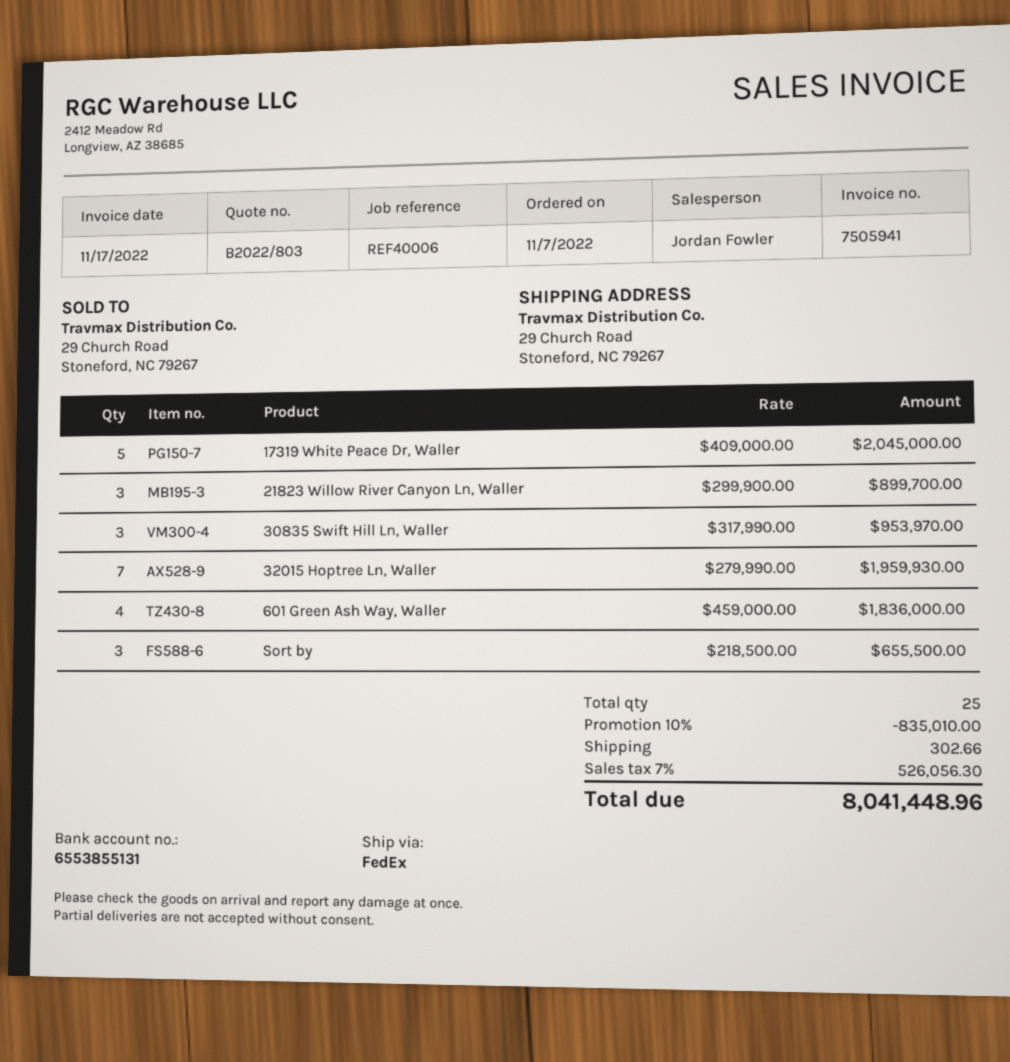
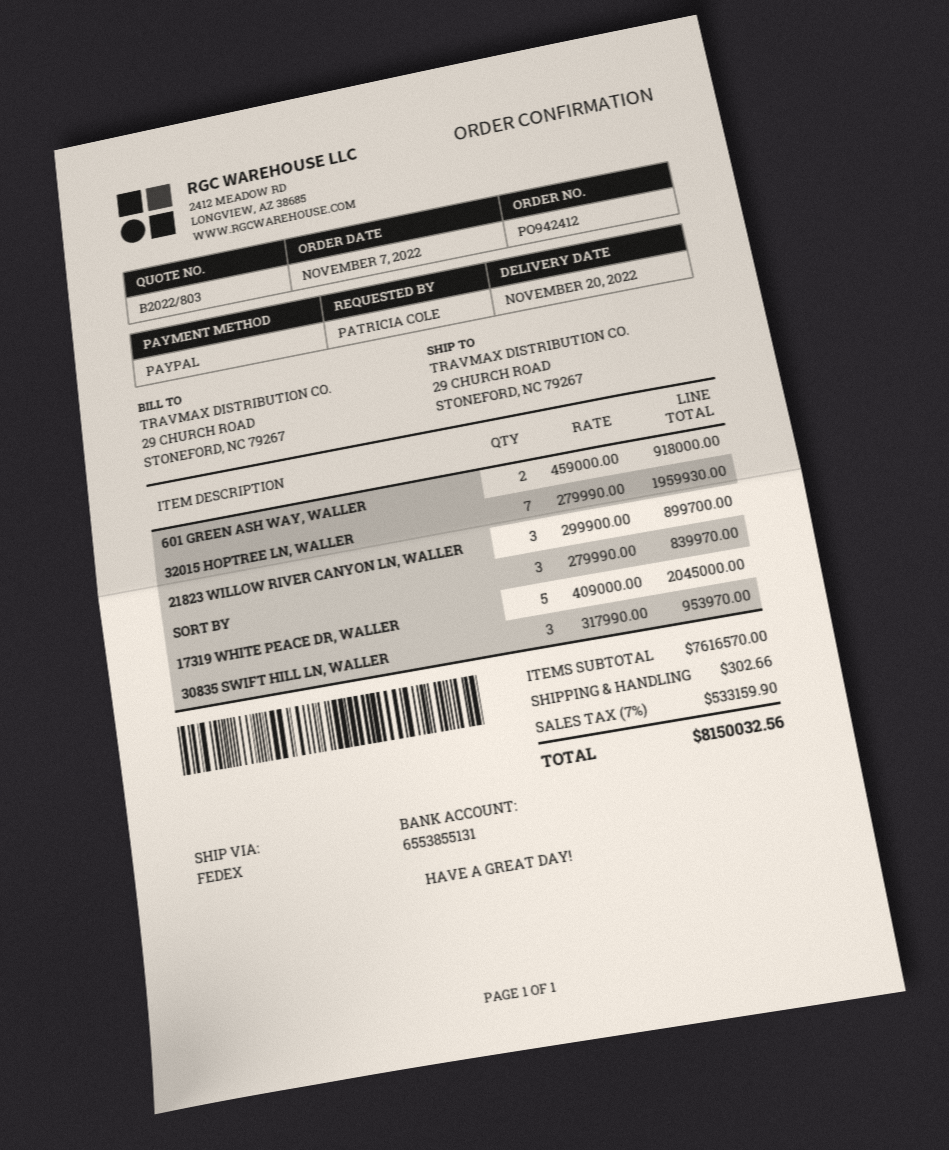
601 Green Ash Way, Waller: 4 x 459000.00 = 1836000.00 -> 2 x 459000.00 = 918000.00
Sort by: 3 x 218500.00 = 655500.00 -> 3 x 279990.00 = 839970.00
discount: 10% = 835010.00 -> none
tax: 7% = 526056.30 -> 7% = 533159.90
total: 8041448.96 -> 8150032.56

